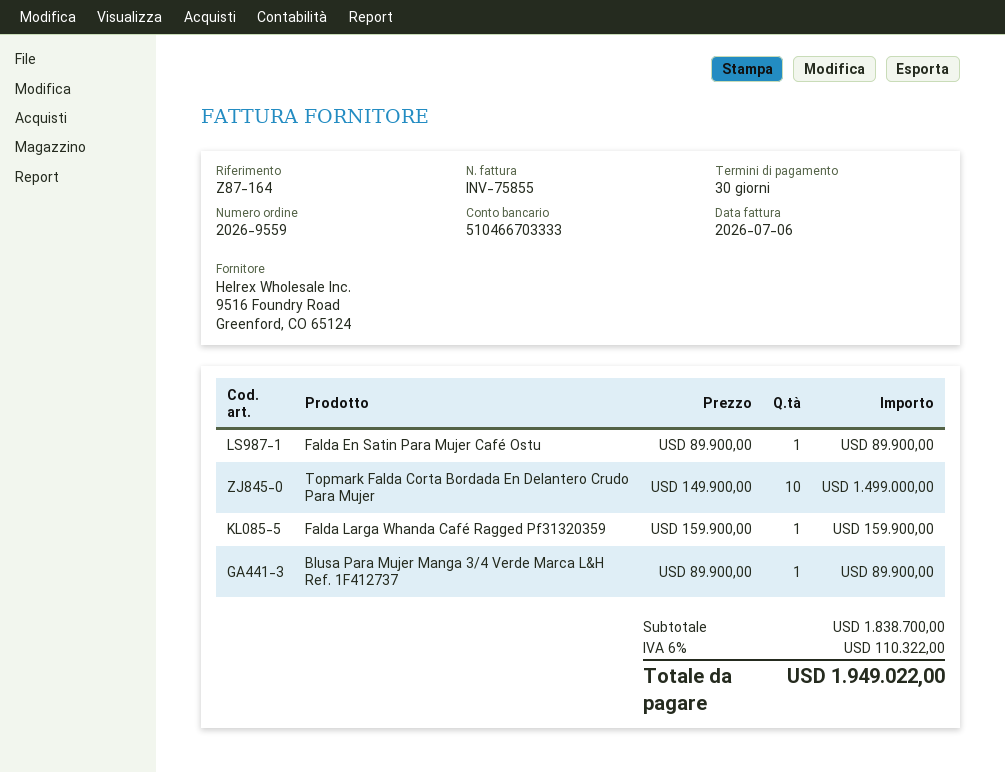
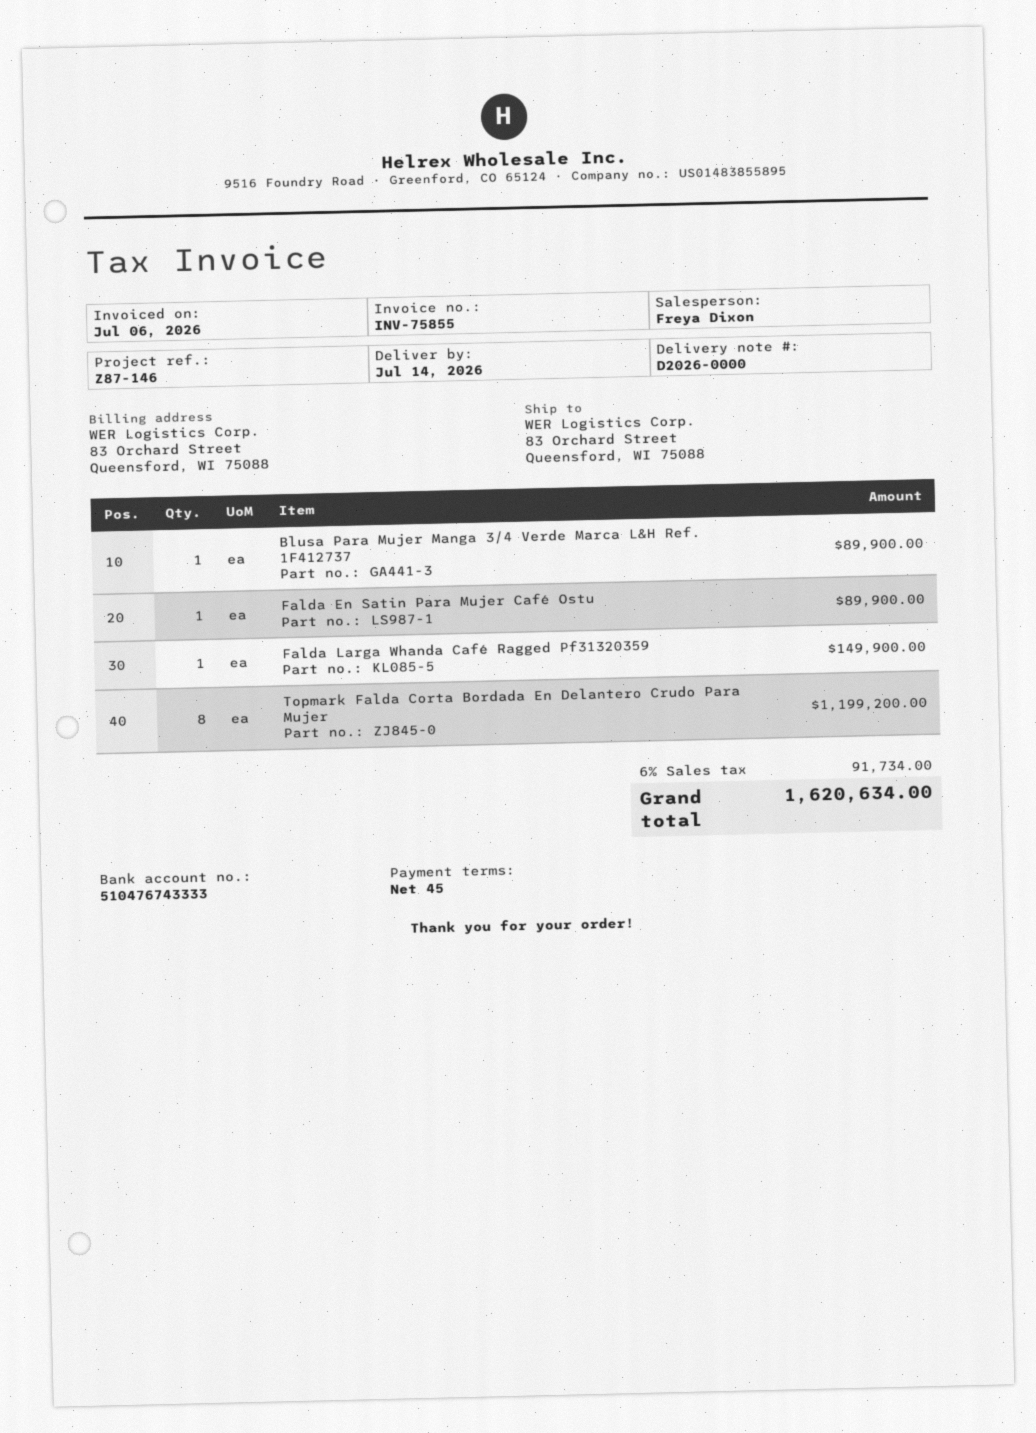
payment terms: 30 days -> 45 days
reference: Z87-164 -> Z87-146
bank account: 510466703333 -> 510476743333
Topmark Falda Corta Bordada En Delantero Crudo Para Mujer: 10 for 1499000.00 -> 8 for 1199200.00
Falda Larga Whanda Café Ragged Pf31320359: 1 for 159900.00 -> 1 for 149900.00
tax: 6% = 110322.00 -> 6% = 91734.00
total: 1949022.00 -> 1620634.00

